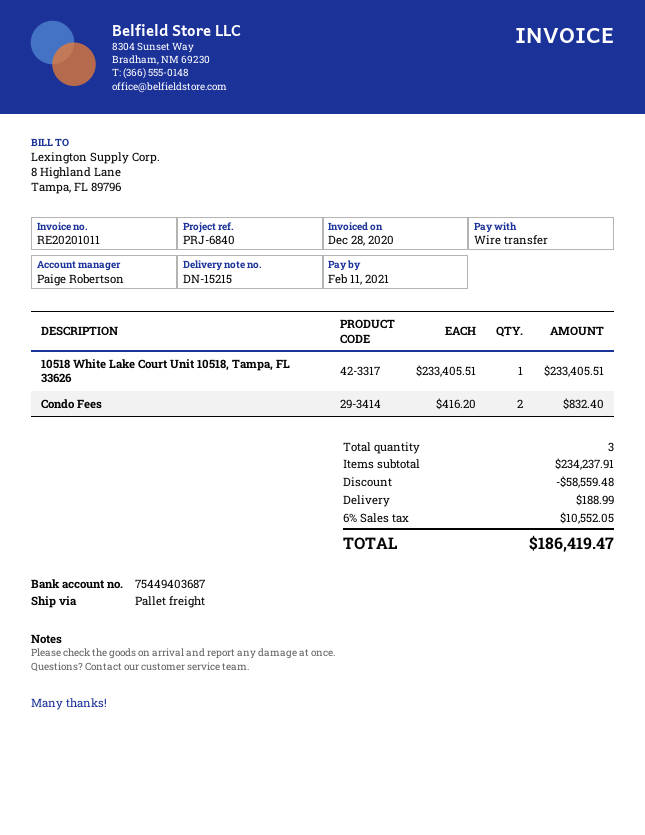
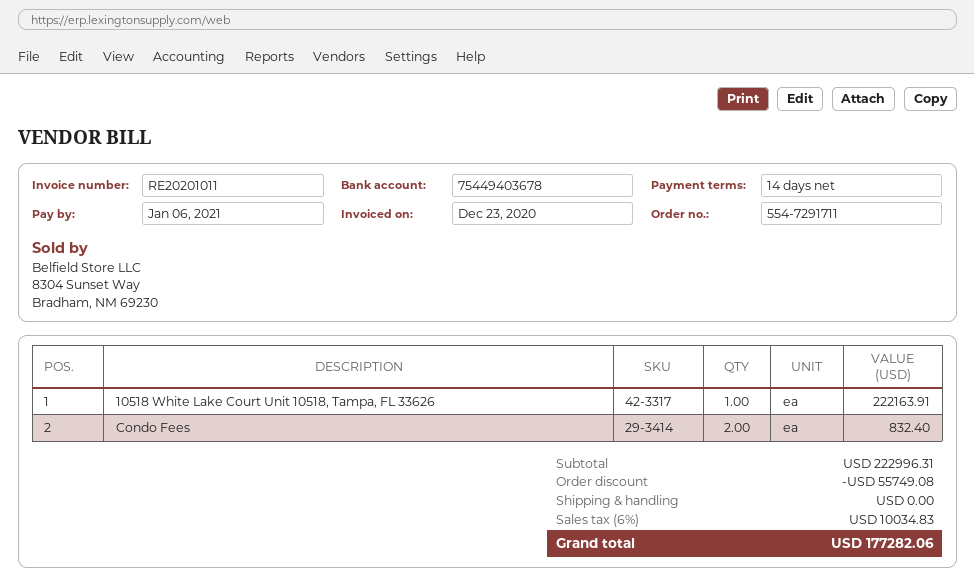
invoice date: 2020-12-28 -> 2020-12-23
due date: 2021-02-11 -> 2021-01-06
bank account: 75449403687 -> 75449403678
10518 White Lake Court Unit 10518, Tampa, FL 33626: 1 for 233405.51 -> 1 for 222163.91
subtotal: 234237.91 -> 222996.31
discount: 58559.48 -> 55749.08
shipping: 188.99 -> 0.00
tax: 6% = 10552.05 -> 6% = 10034.83
total: 186419.47 -> 177282.06

